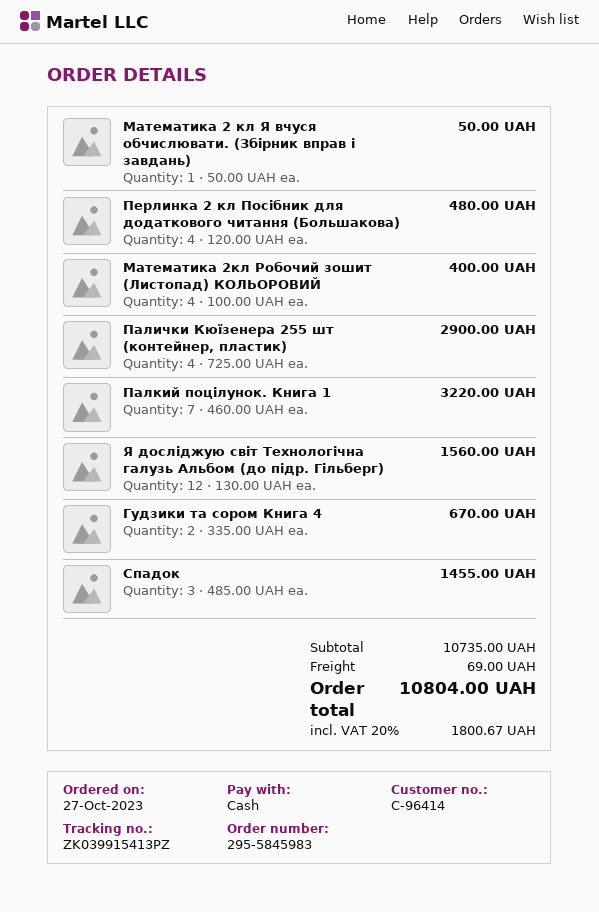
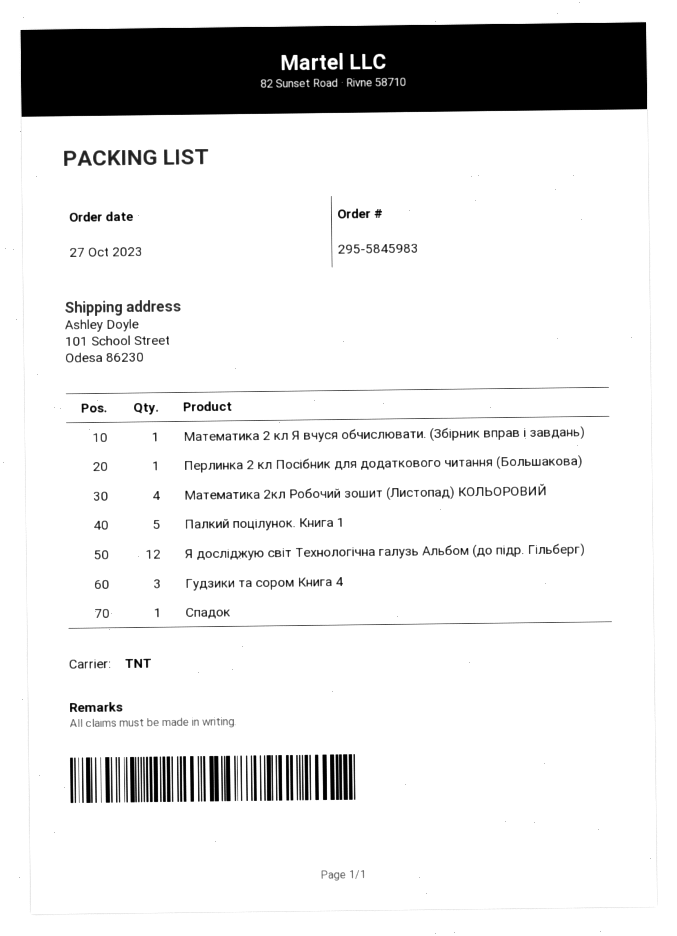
Перлинка 2 кл Посібник для додаткового читання (Большакова): 4 -> 1
Палички Кюїзенера 255 шт (контейнер, пластик): 4 -> none
Палкий поцілунок. Книга 1: 7 -> 5
Гудзики та сором Книга 4: 2 -> 3
Спадок: 3 -> 1

